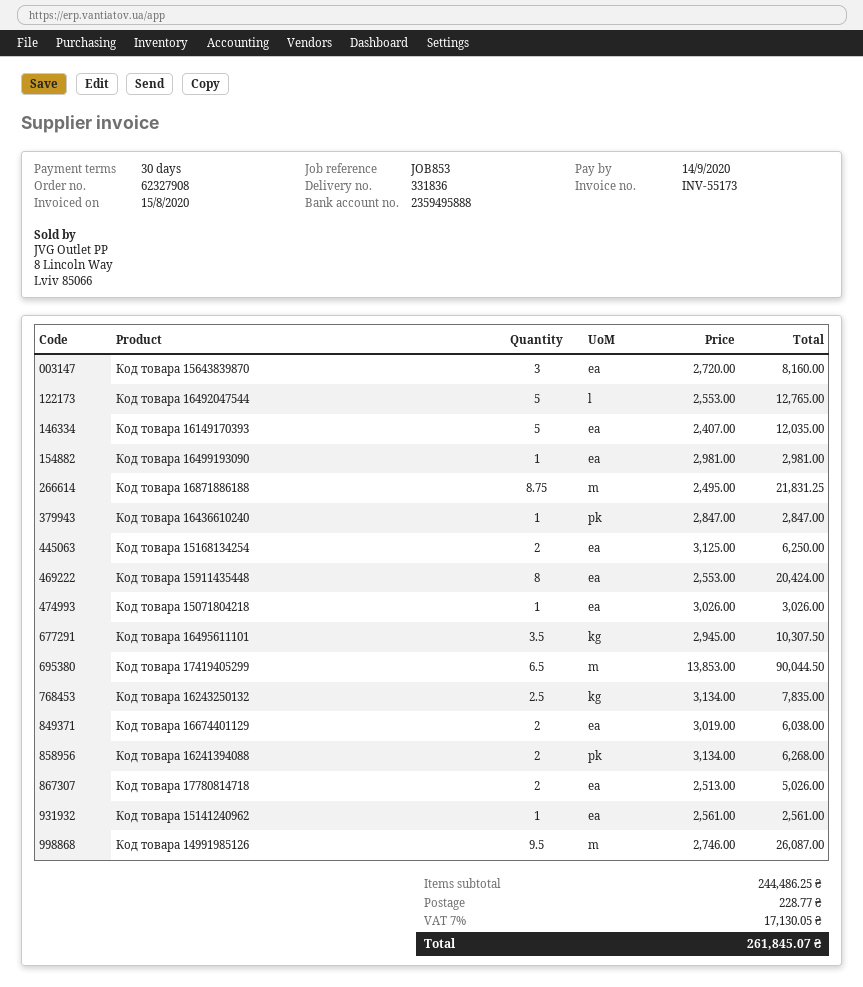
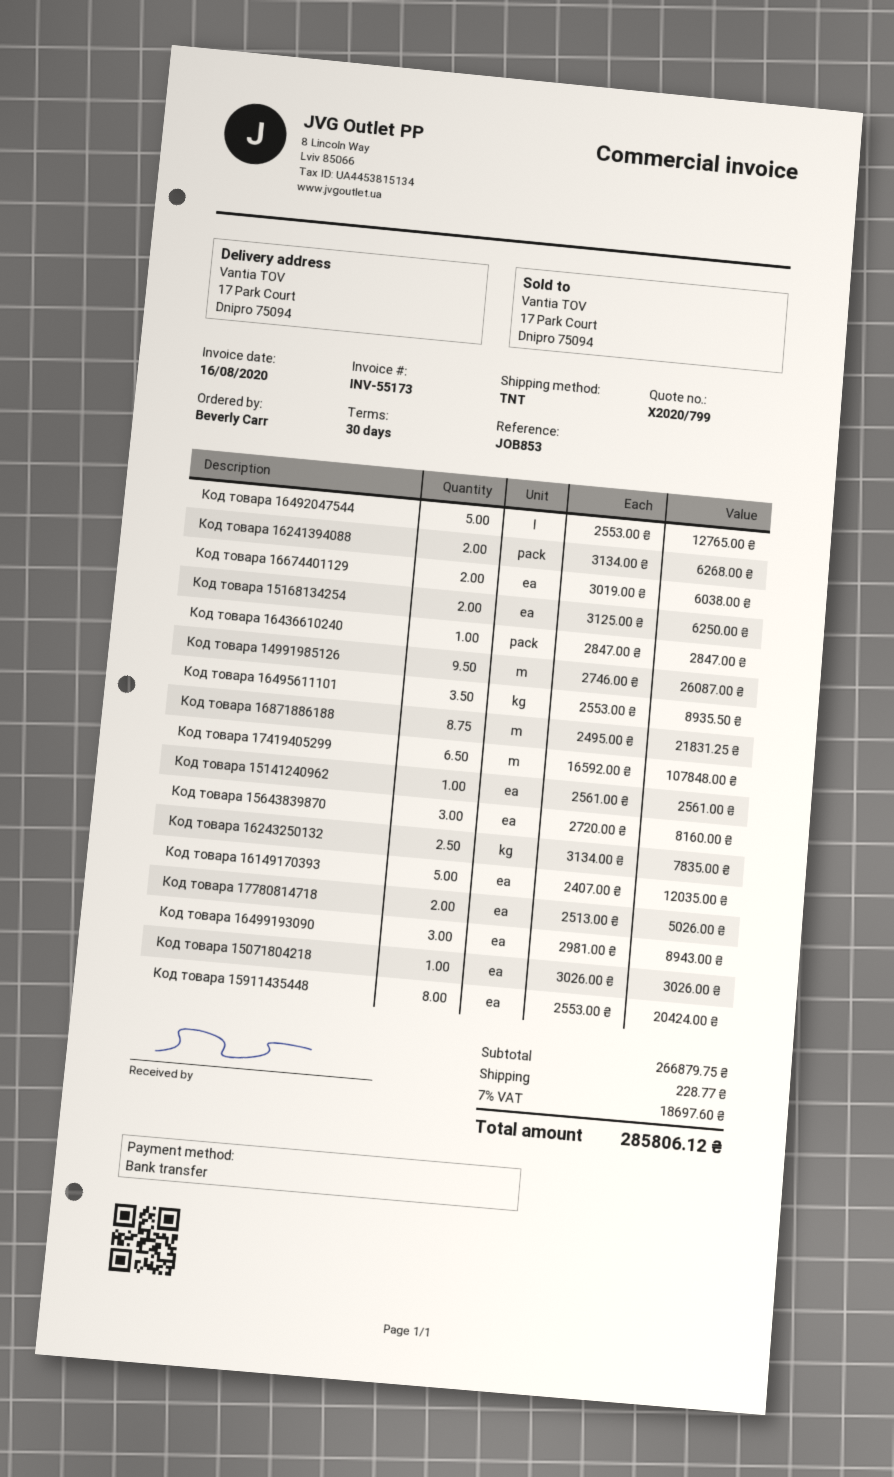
invoice date: 2020-08-15 -> 2020-08-16
Код товара 16499193090: 1 x 2981.00 = 2981.00 -> 3 x 2981.00 = 8943.00
Код товара 16495611101: 3.5 x 2945.00 = 10307.50 -> 3.5 x 2553.00 = 8935.50
Код товара 17419405299: 6.5 x 13853.00 = 90044.50 -> 6.5 x 16592.00 = 107848.00
subtotal: 244486.25 -> 266879.75
tax: 7% = 17130.05 -> 7% = 18697.60
total: 261845.07 -> 285806.12

